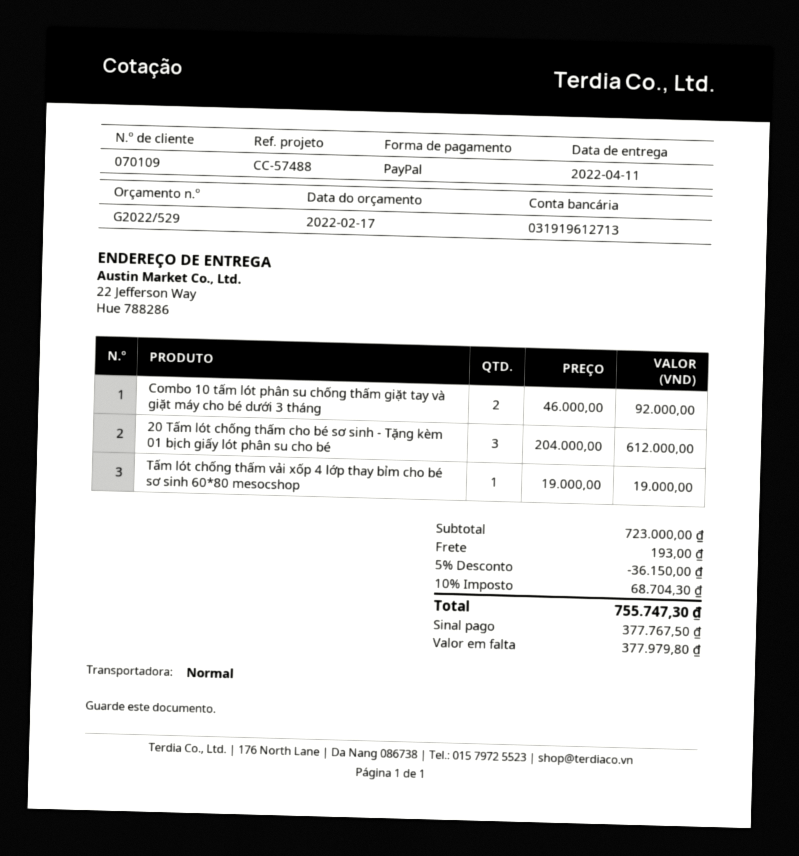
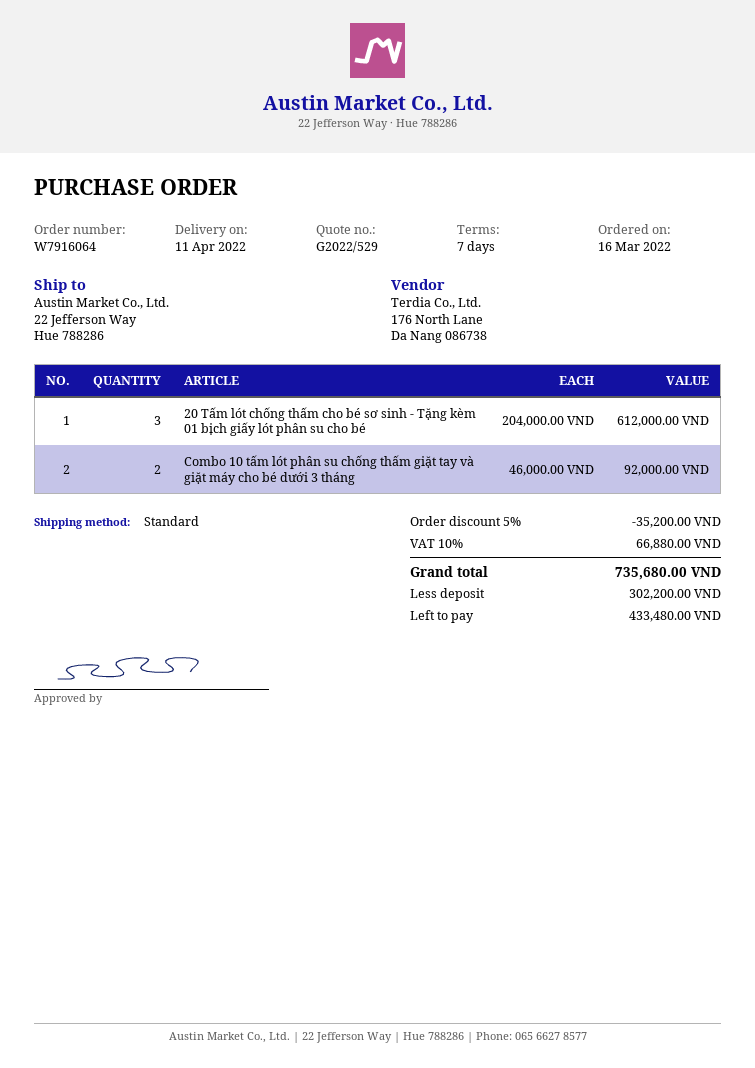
Tấm lót chống thấm vải xốp 4 lớp thay bỉm cho bé sơ sinh 60*80 mesocshop: 1 x 19000.00 = 19000.00 -> none
discount: 5% = 36150.00 -> 5% = 35200.00
shipping: 193.00 -> none
tax: 10% = 68704.30 -> 10% = 66880.00
total: 755747.30 -> 735680.00
deposit: 377767.50 -> 302200.00
balance: 377979.80 -> 433480.00

